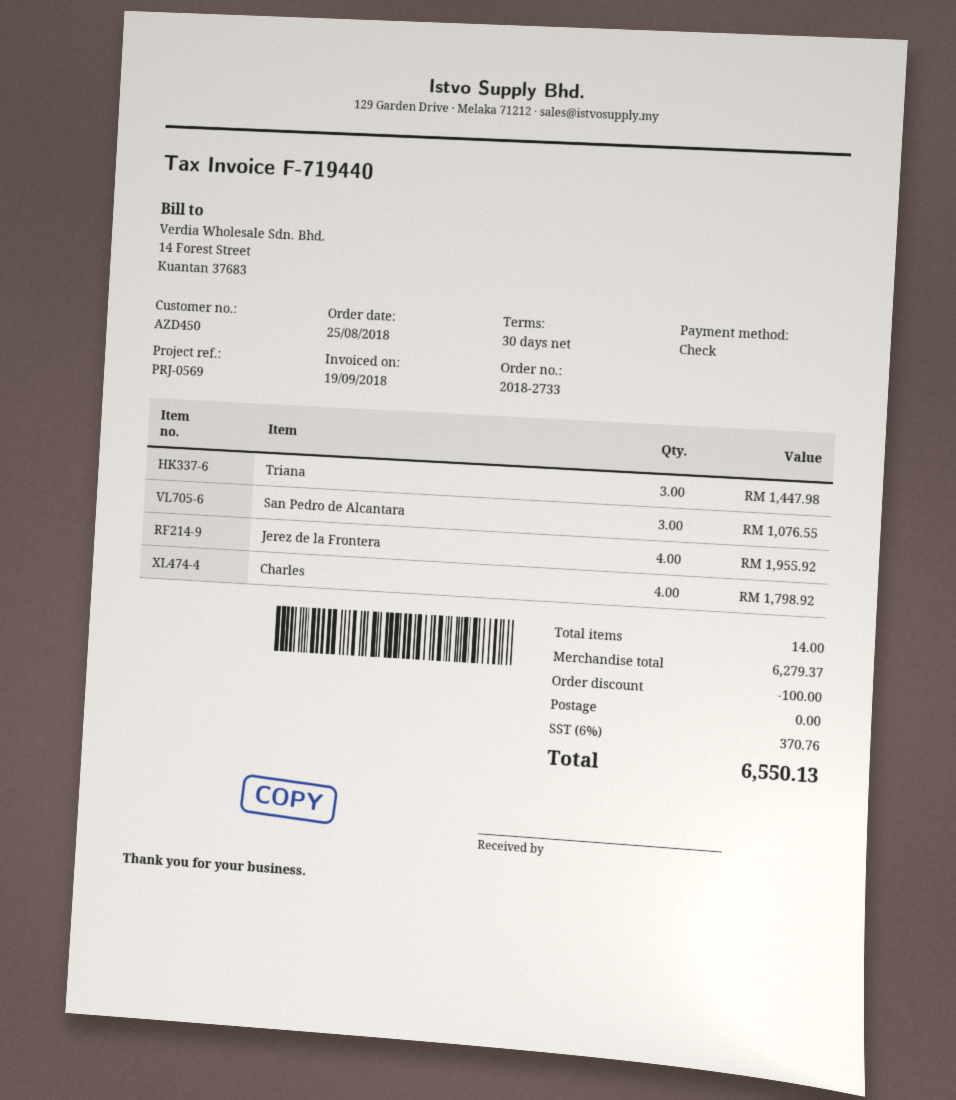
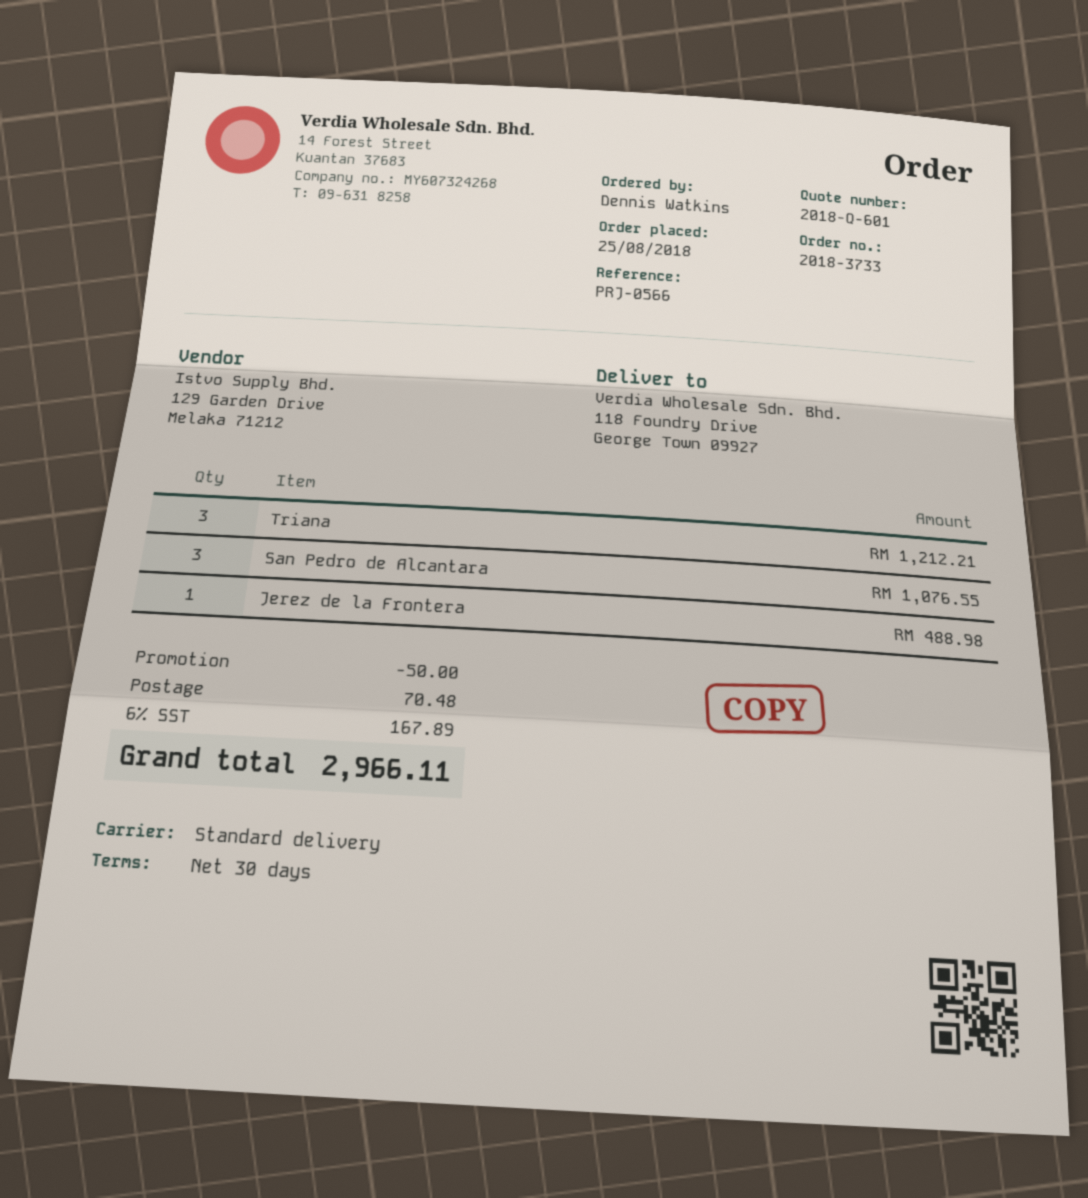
order number: 2018-2733 -> 2018-3733
reference: PRJ-0569 -> PRJ-0566
Triana: 3 for 1447.98 -> 3 for 1212.21
Jerez de la Frontera: 4 for 1955.92 -> 1 for 488.98
Charles: 4 for 1798.92 -> none
discount: 100.00 -> 50.00
shipping: 0.00 -> 70.48
tax: 6% = 370.76 -> 6% = 167.89
total: 6550.13 -> 2966.11

